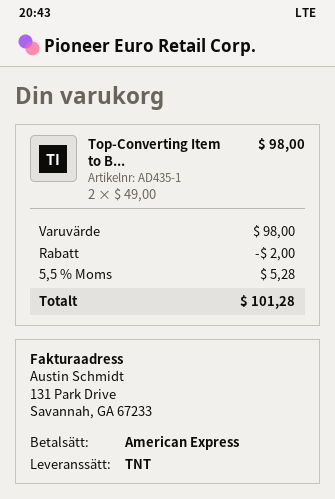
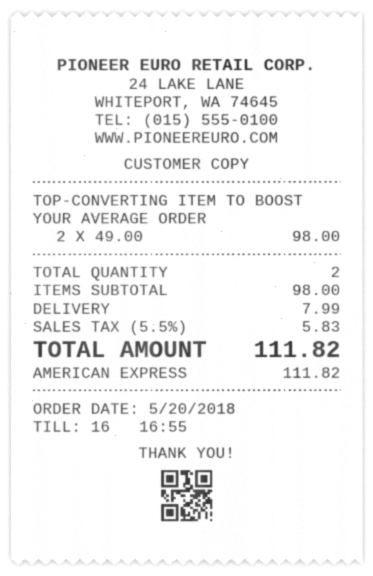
discount: 2.00 -> none
shipping: none -> 7.99
tax: 5.5% = 5.28 -> 5.5% = 5.83
total: 101.28 -> 111.82

